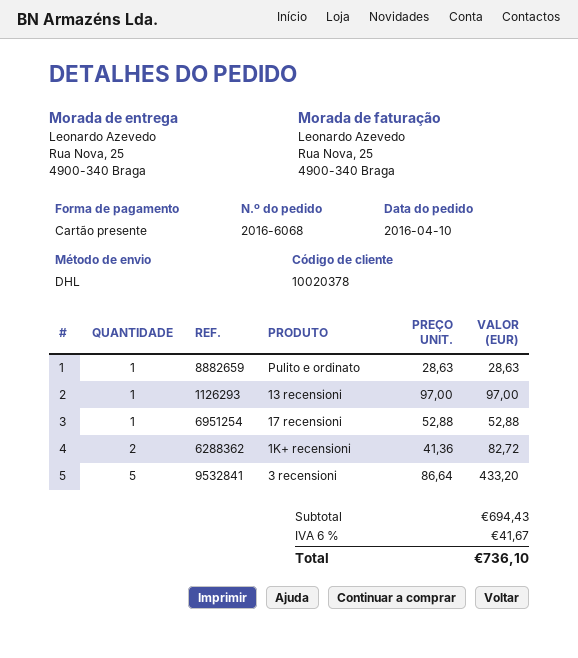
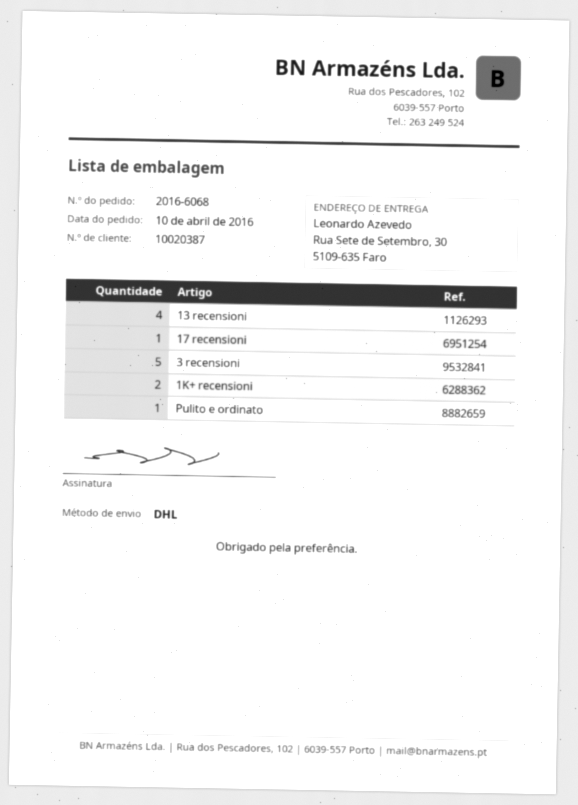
customer number: 10020378 -> 10020387
ship to: Rua Nova, 25, 4900-340 Braga -> Rua Sete de Setembro, 30, 5109-635 Faro
13 recensioni: 1 -> 4

